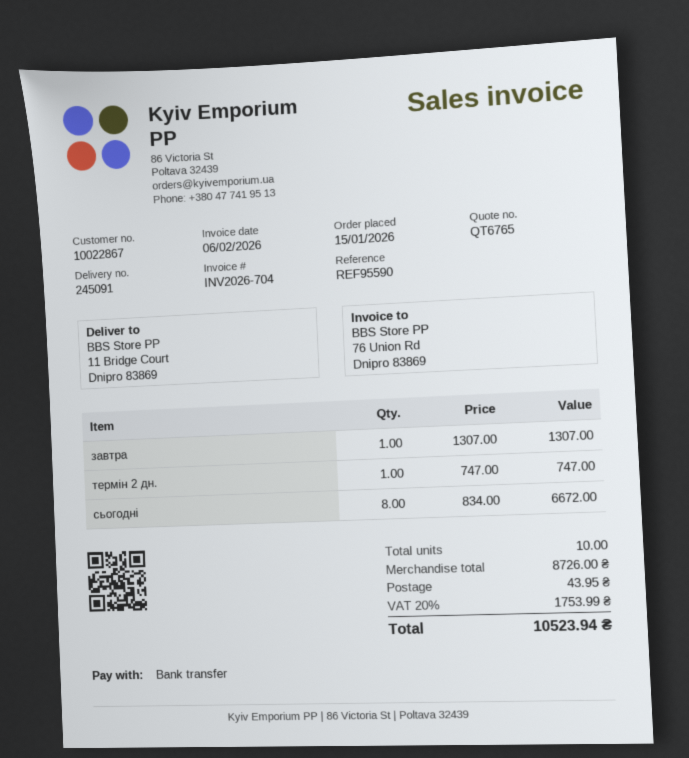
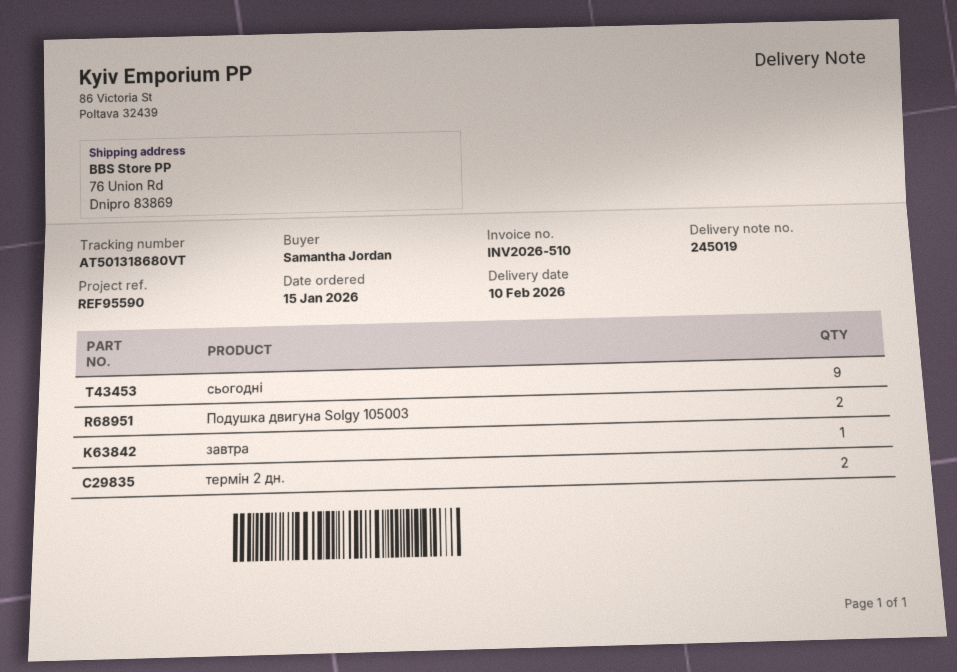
delivery note number: 245091 -> 245019
invoice number: INV2026-704 -> INV2026-510
ship to: 11 Bridge Court, Dnipro 83869 -> 76 Union Rd, Dnipro 83869
термін 2 дн.: 1 -> 2
сьогодні: 8 -> 9
Подушка двигуна Solgy 105003: none -> 2

